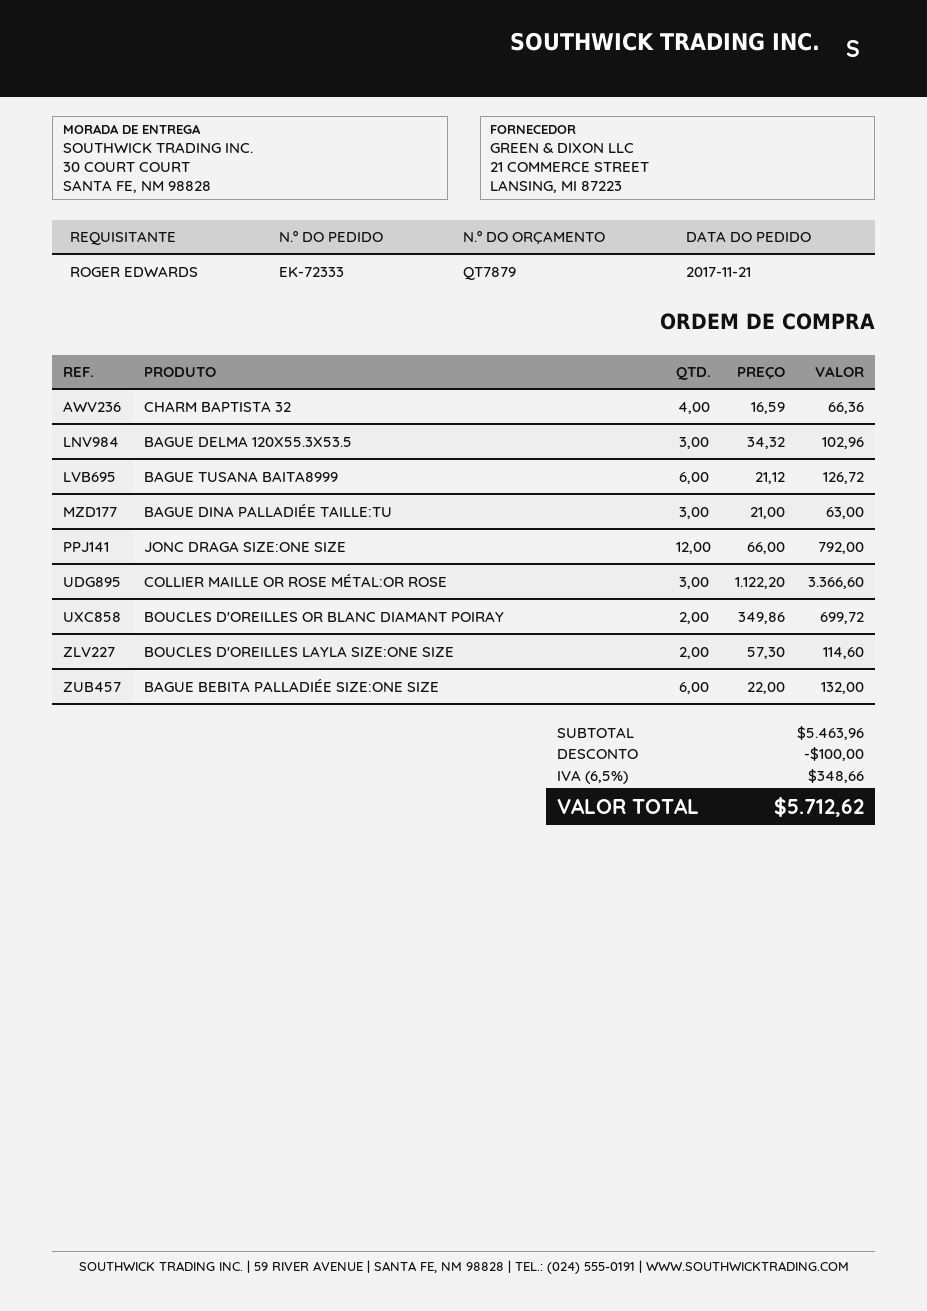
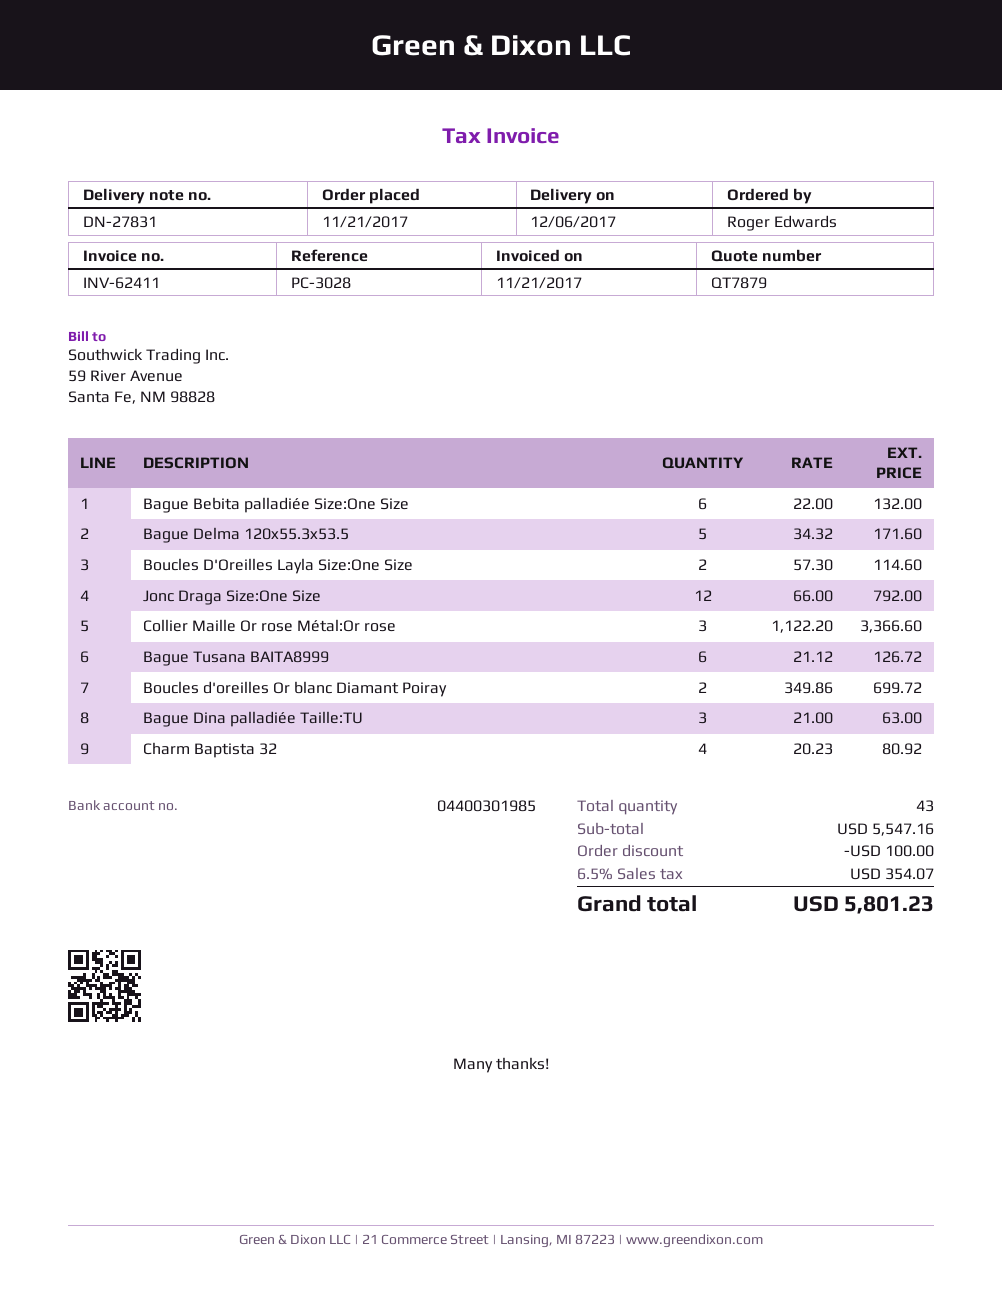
CHARM BAPTISTA 32: 4 x 16.59 = 66.36 -> 4 x 20.23 = 80.92
BAGUE DELMA 120X55.3X53.5: 3 x 34.32 = 102.96 -> 5 x 34.32 = 171.60
subtotal: 5463.96 -> 5547.16
tax: 6.5% = 348.66 -> 6.5% = 354.07
total: 5712.62 -> 5801.23

